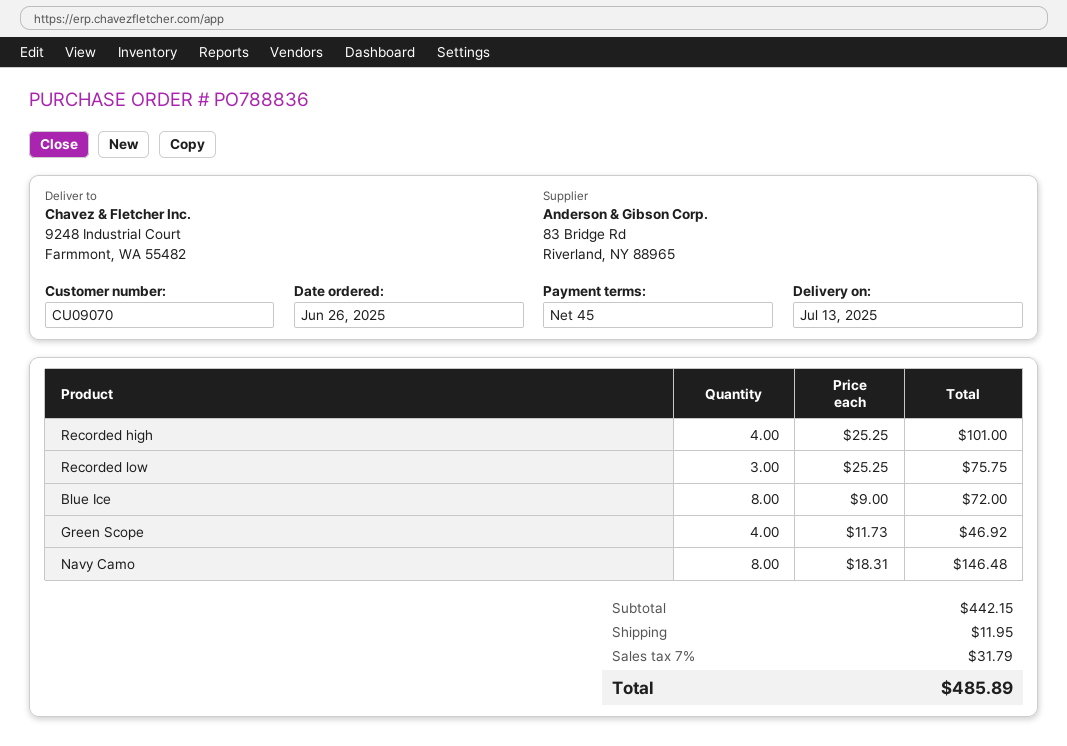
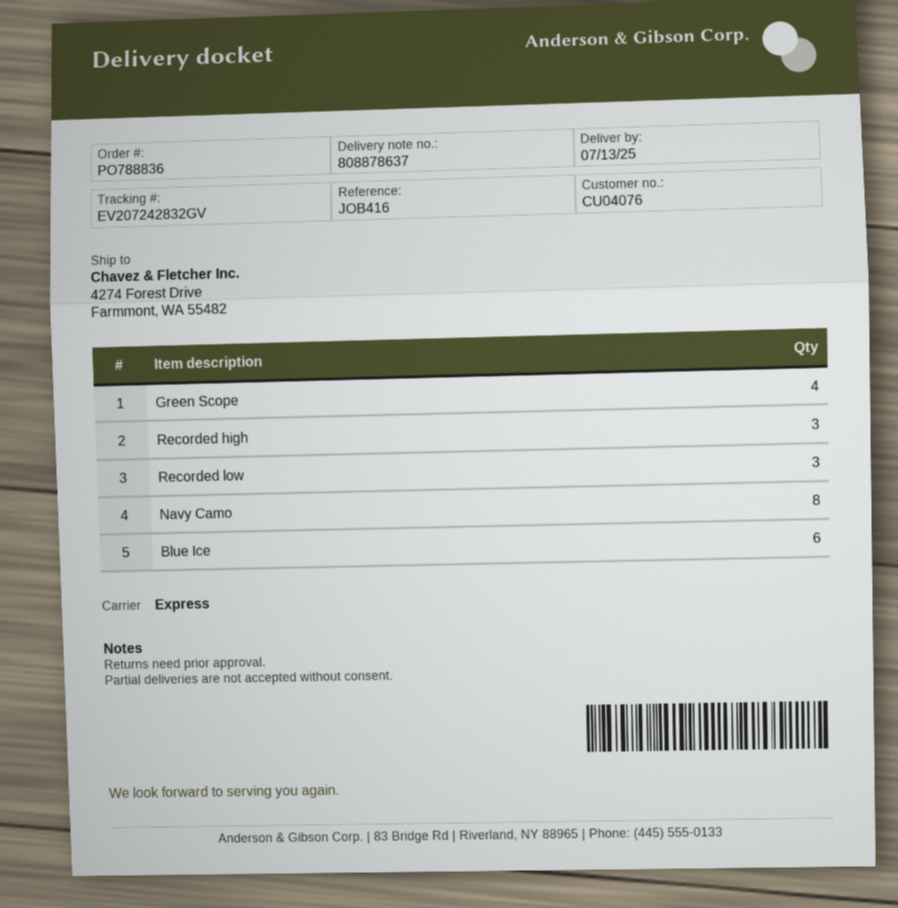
customer number: CU09070 -> CU04076
ship to: 9248 Industrial Court, Farmmont, WA 55482 -> 4274 Forest Drive, Farmmont, WA 55482
Recorded high: 4 -> 3
Blue Ice: 8 -> 6

